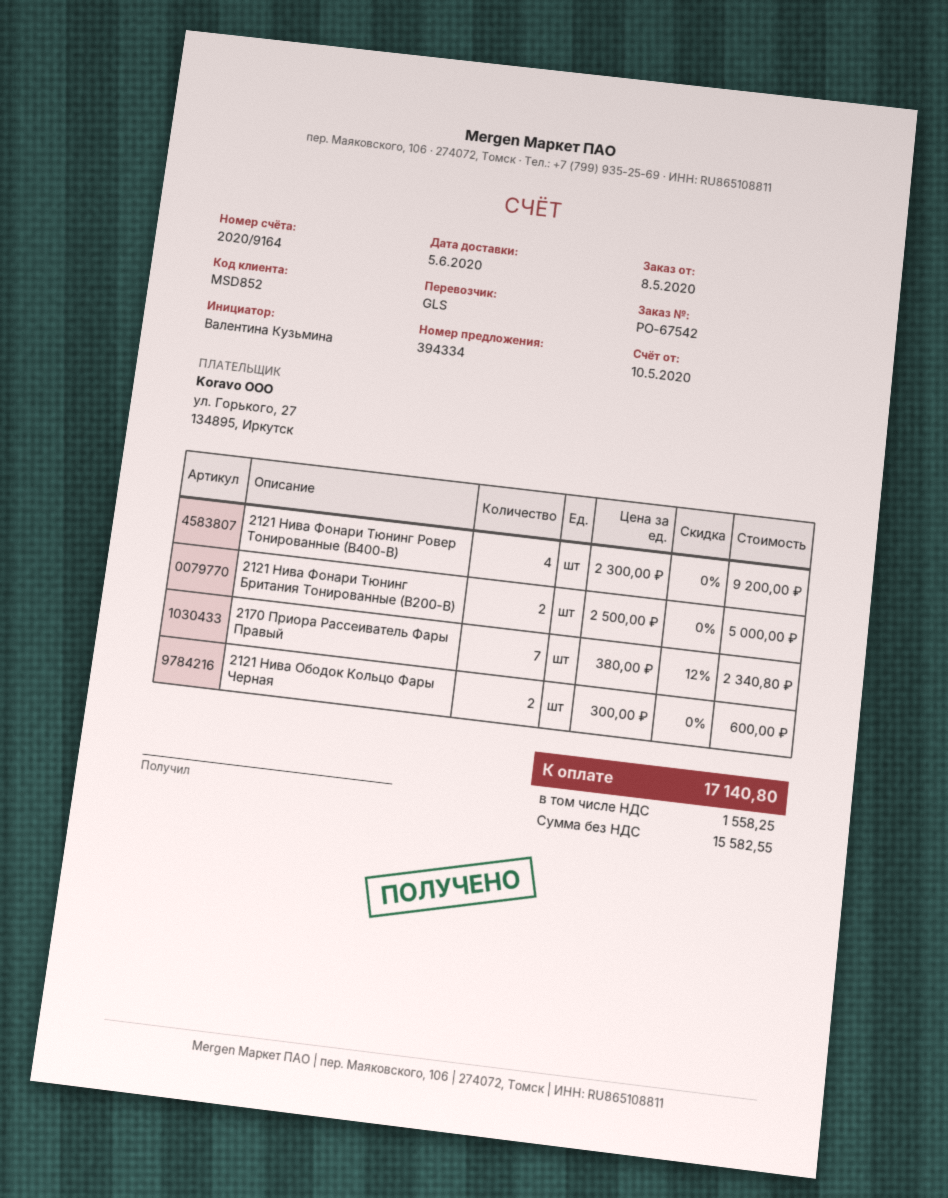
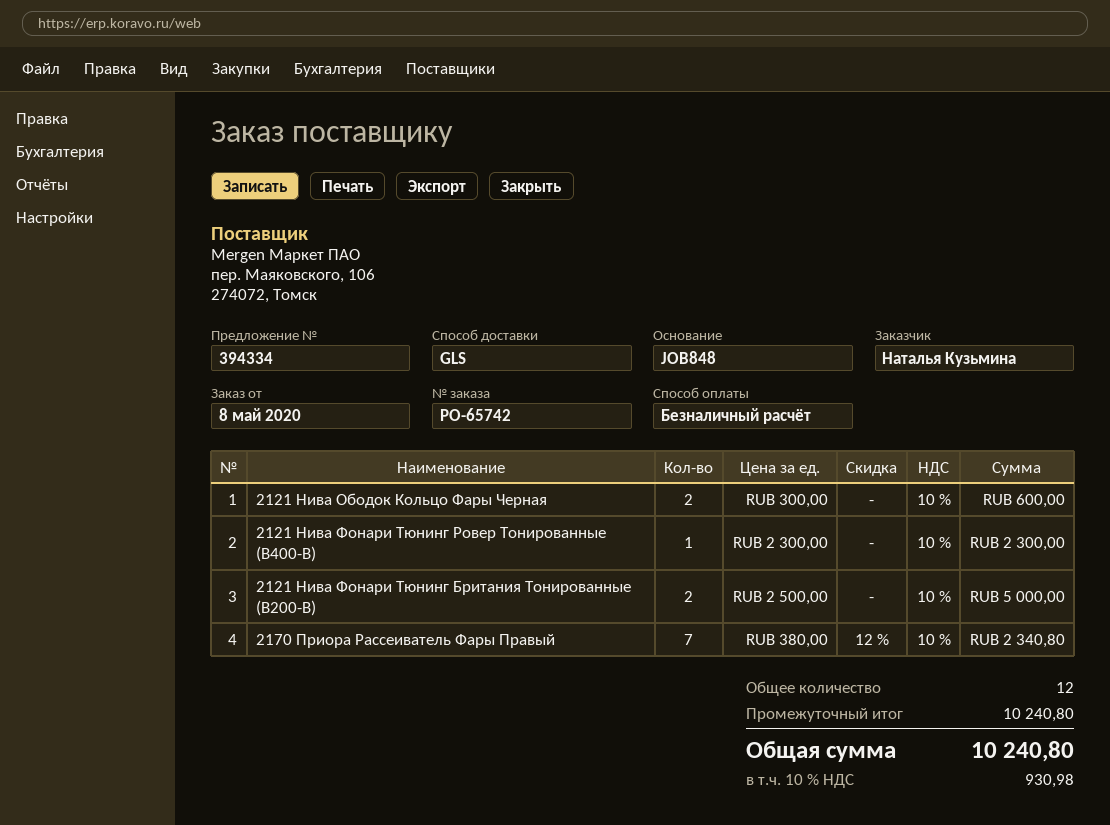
order number: PO-67542 -> PO-65742
ordered by: Валентина Кузьмина -> Наталья Кузьмина
2121 Нива Фонари Тюнинг Ровер Тонированные (B400-B): 4 x 2300.00 = 9200.00 -> 1 x 2300.00 = 2300.00
tax: 1558.25 -> 930.98
total: 17140.80 -> 10240.80

